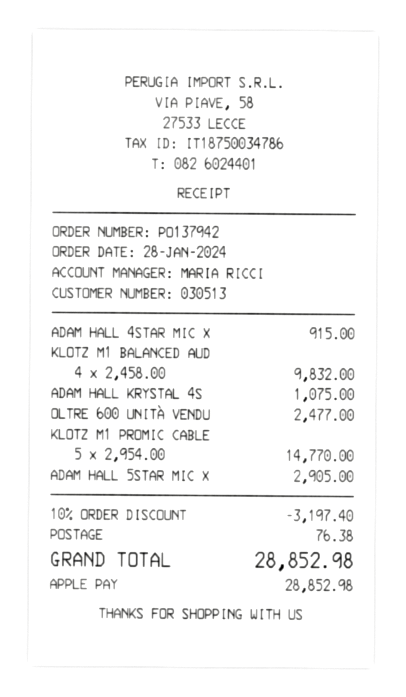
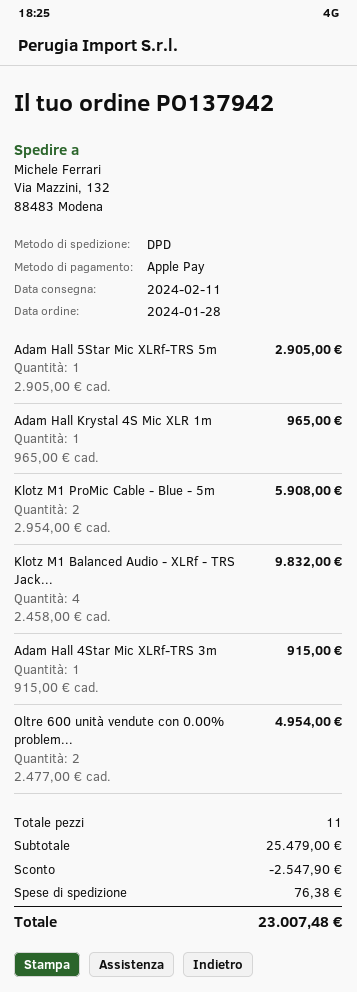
ADAM HALL KRYSTAL 4S: 1 x 1075.00 = 1075.00 -> 1 x 965.00 = 965.00
OLTRE 600 UNITÀ VENDU: 1 x 2477.00 = 2477.00 -> 2 x 2477.00 = 4954.00
KLOTZ M1 PROMIC CABLE: 5 x 2954.00 = 14770.00 -> 2 x 2954.00 = 5908.00
discount: 3197.40 -> 2547.90
total: 28852.98 -> 23007.48

